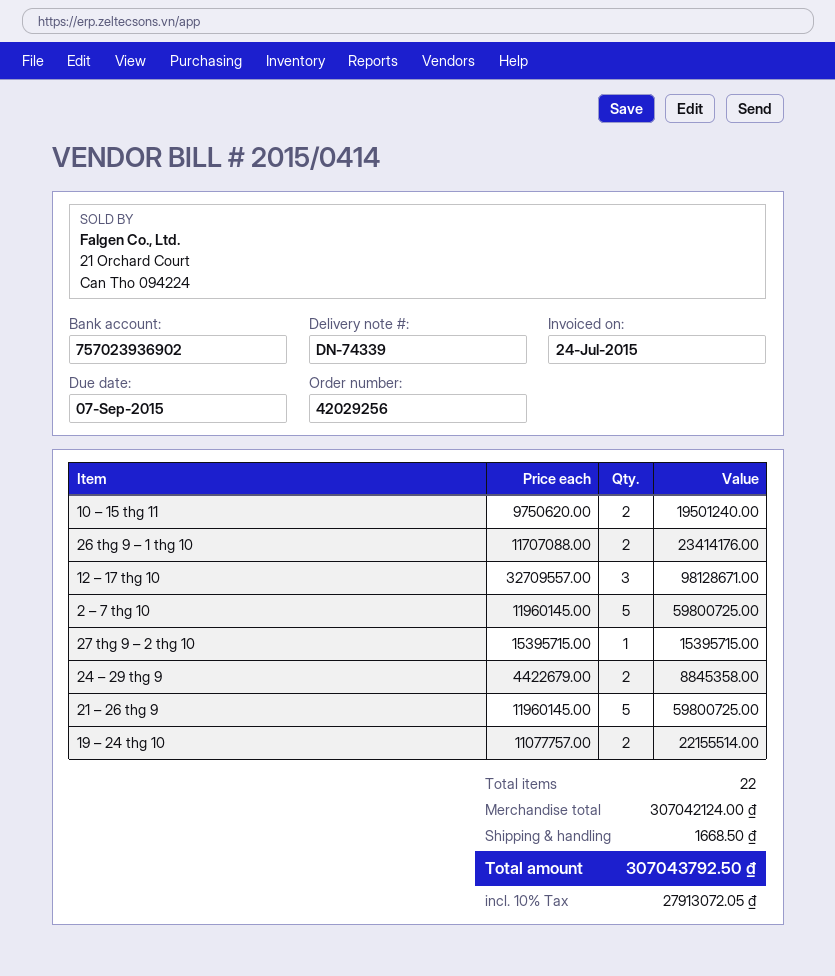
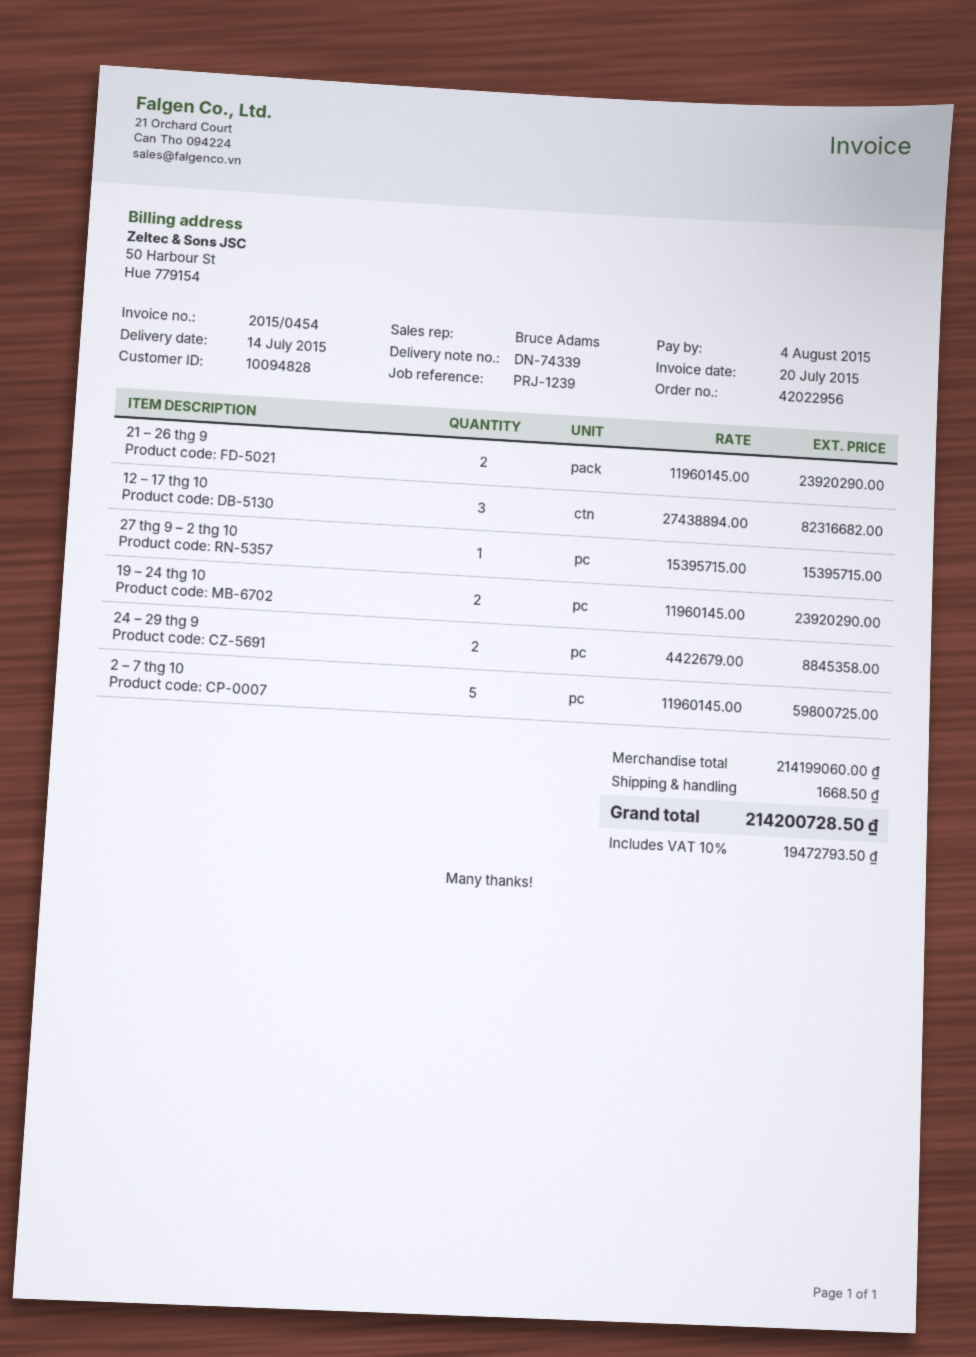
order number: 42029256 -> 42022956
invoice number: 2015/0414 -> 2015/0454
invoice date: 2015-07-24 -> 2015-07-20
due date: 2015-09-07 -> 2015-08-04
10 – 15 thg 11: 2 x 9750620.00 = 19501240.00 -> none
26 thg 9 – 1 thg 10: 2 x 11707088.00 = 23414176.00 -> none
12 – 17 thg 10: 3 x 32709557.00 = 98128671.00 -> 3 x 27438894.00 = 82316682.00
21 – 26 thg 9: 5 x 11960145.00 = 59800725.00 -> 2 x 11960145.00 = 23920290.00
19 – 24 thg 10: 2 x 11077757.00 = 22155514.00 -> 2 x 11960145.00 = 23920290.00
subtotal: 307042124.00 -> 214199060.00
tax: 10% = 27913072.05 -> 10% = 19472793.50
total: 307043792.50 -> 214200728.50

